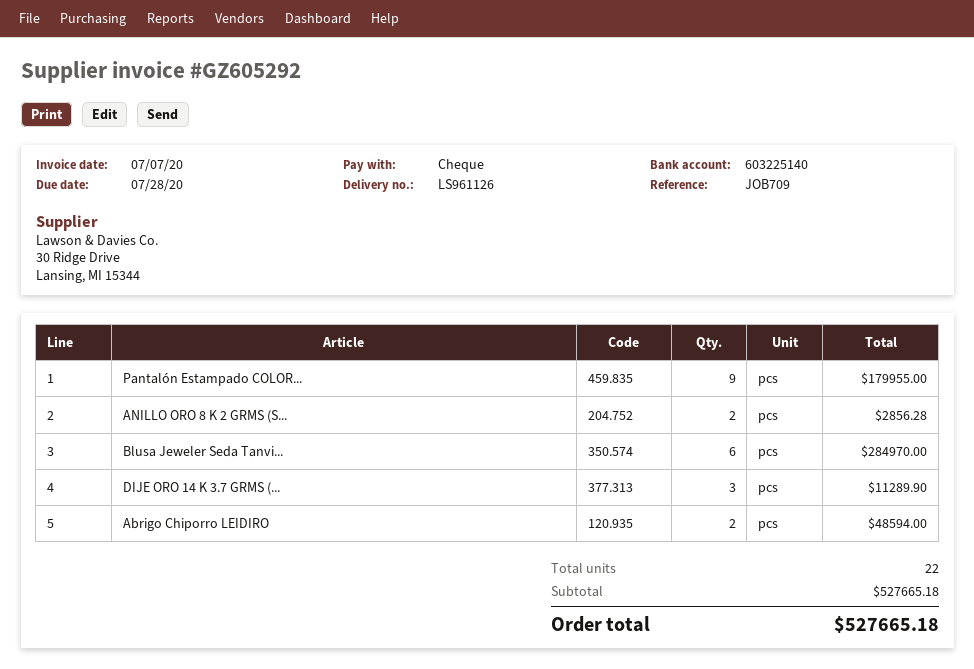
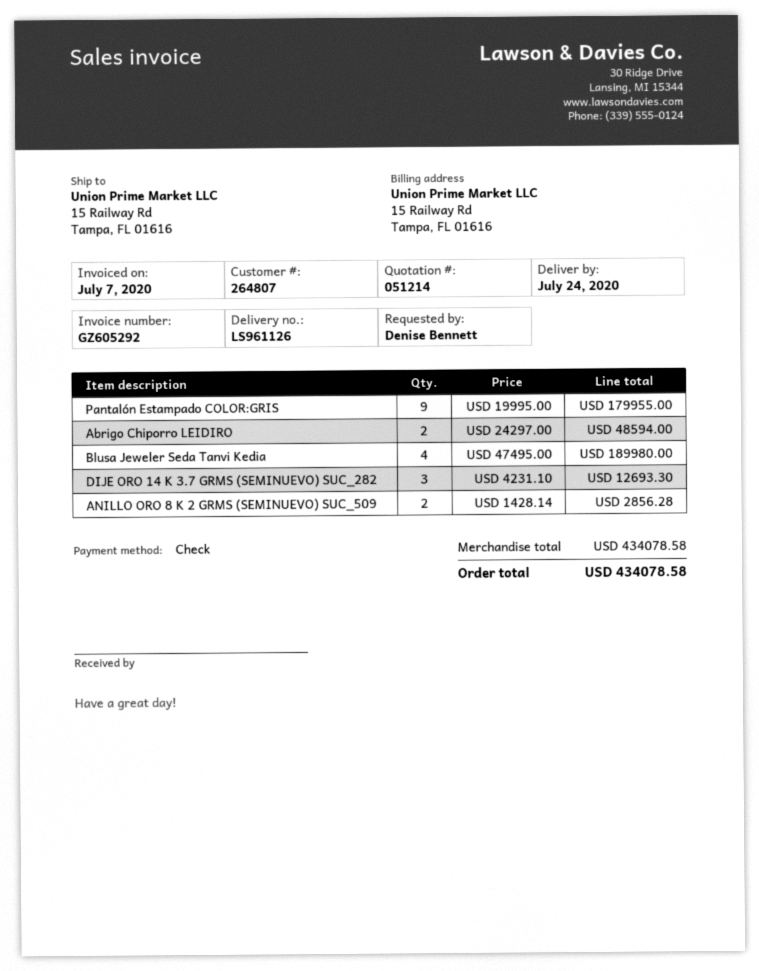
Blusa Jeweler Seda Tanvi...: 6 for 284970.00 -> 4 for 189980.00
DIJE ORO 14 K 3.7 GRMS (...: 3 for 11289.90 -> 3 for 12693.30
subtotal: 527665.18 -> 434078.58
total: 527665.18 -> 434078.58

